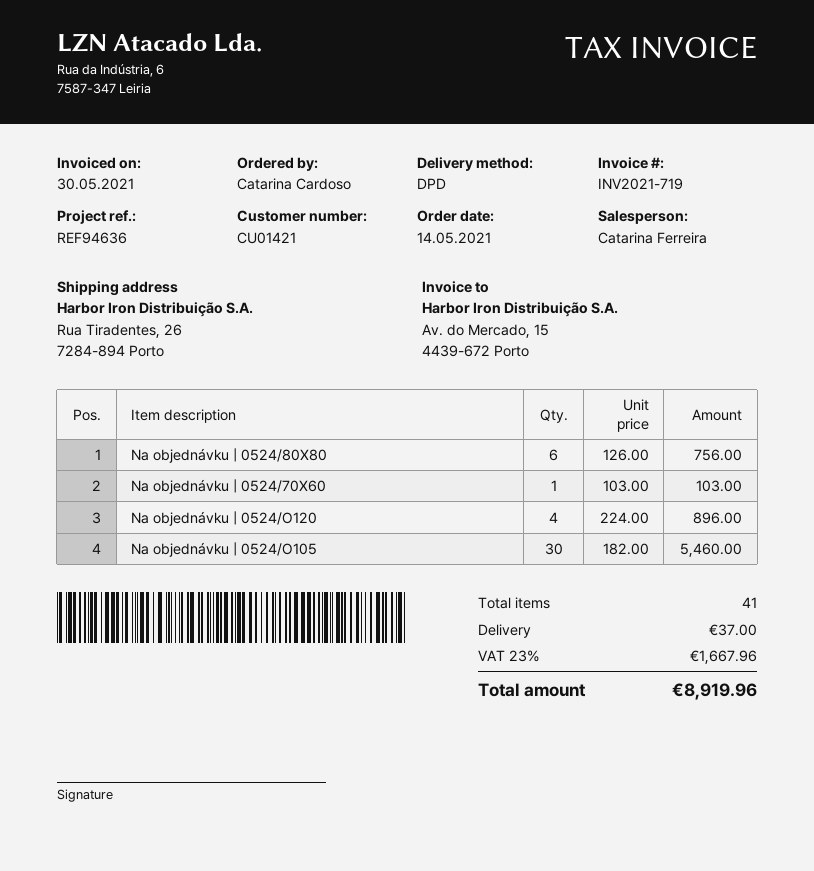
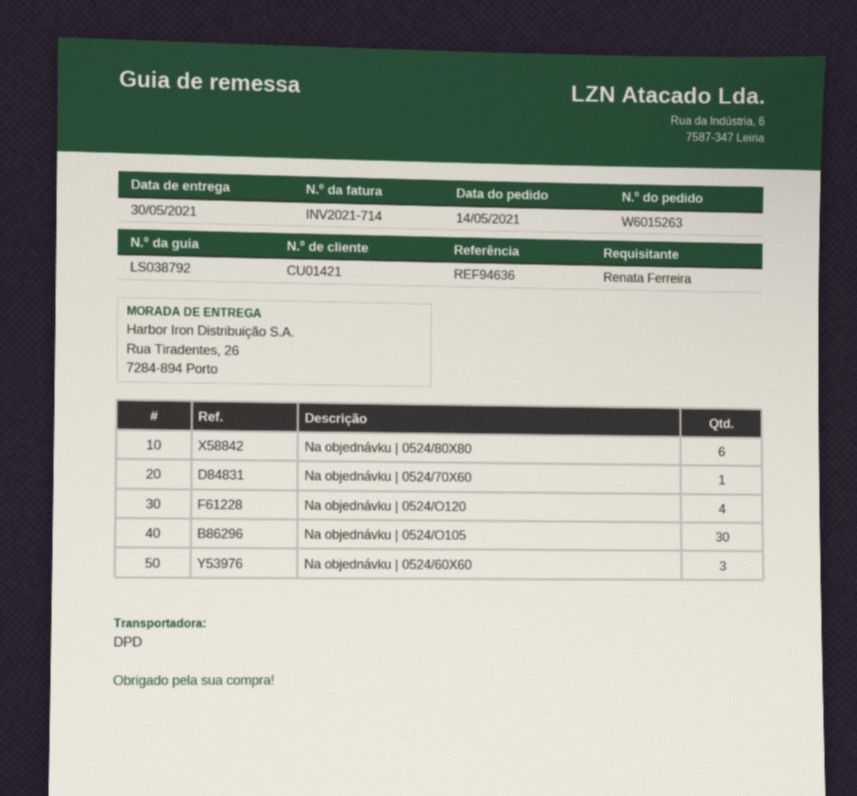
invoice number: INV2021-719 -> INV2021-714
ordered by: Catarina Cardoso -> Renata Ferreira
Na objednávku | 0524/60X60: none -> 3

